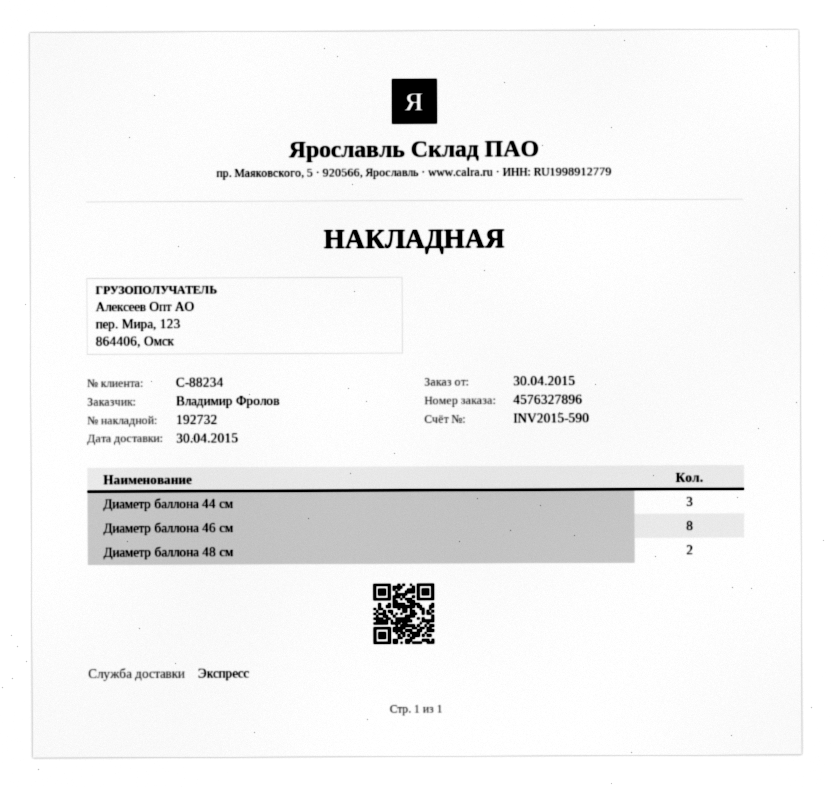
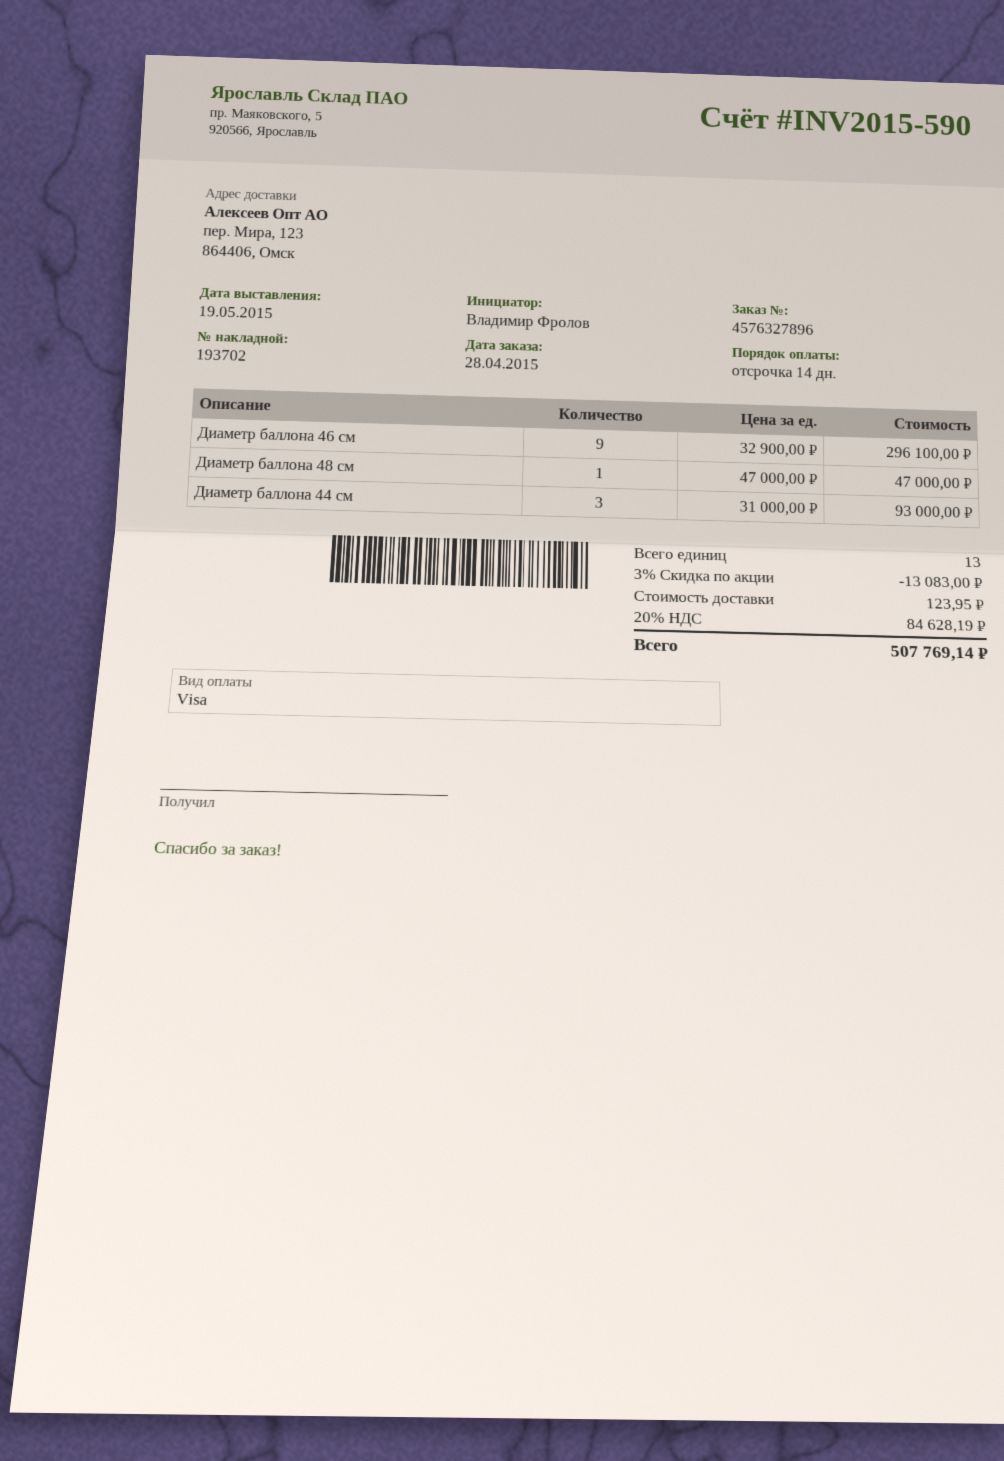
order date: 2015-04-30 -> 2015-04-28
delivery note number: 192732 -> 193702
Диаметр баллона 46 см: 8 -> 9
Диаметр баллона 48 см: 2 -> 1

